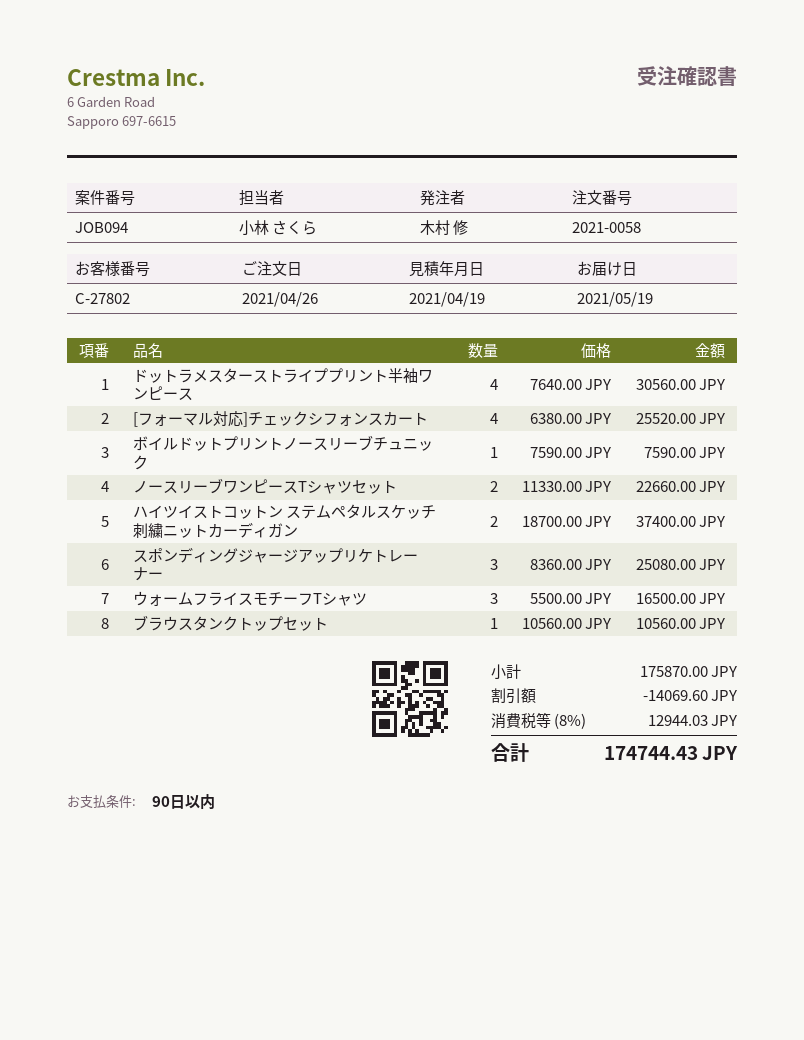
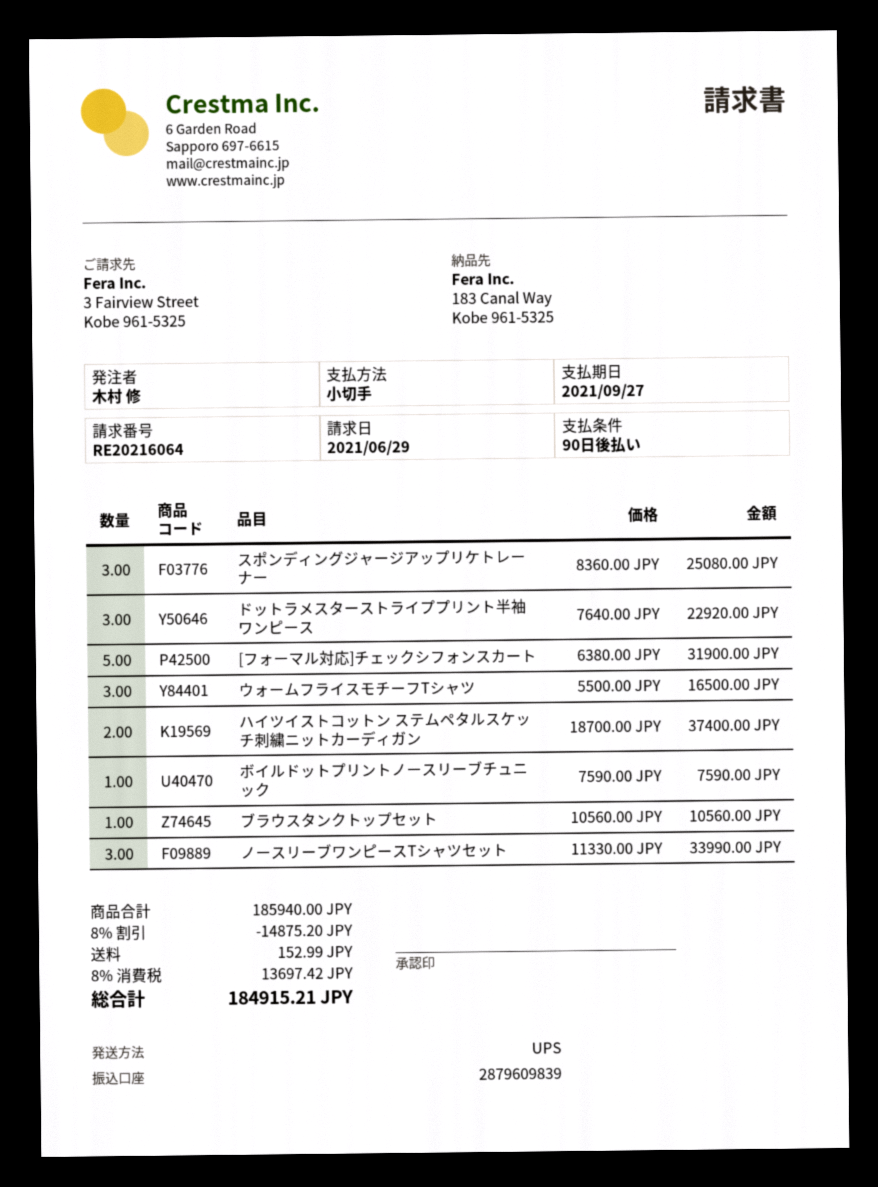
ドットラメスターストライププリント半袖ワンピース: 4 x 7640.00 = 30560.00 -> 3 x 7640.00 = 22920.00
[フォーマル対応]チェックシフォンスカート: 4 x 6380.00 = 25520.00 -> 5 x 6380.00 = 31900.00
ノースリーブワンピースTシャツセット: 2 x 11330.00 = 22660.00 -> 3 x 11330.00 = 33990.00
subtotal: 175870.00 -> 185940.00
discount: 14069.60 -> 14875.20
shipping: none -> 152.99
tax: 8% = 12944.03 -> 8% = 13697.42
total: 174744.43 -> 184915.21

